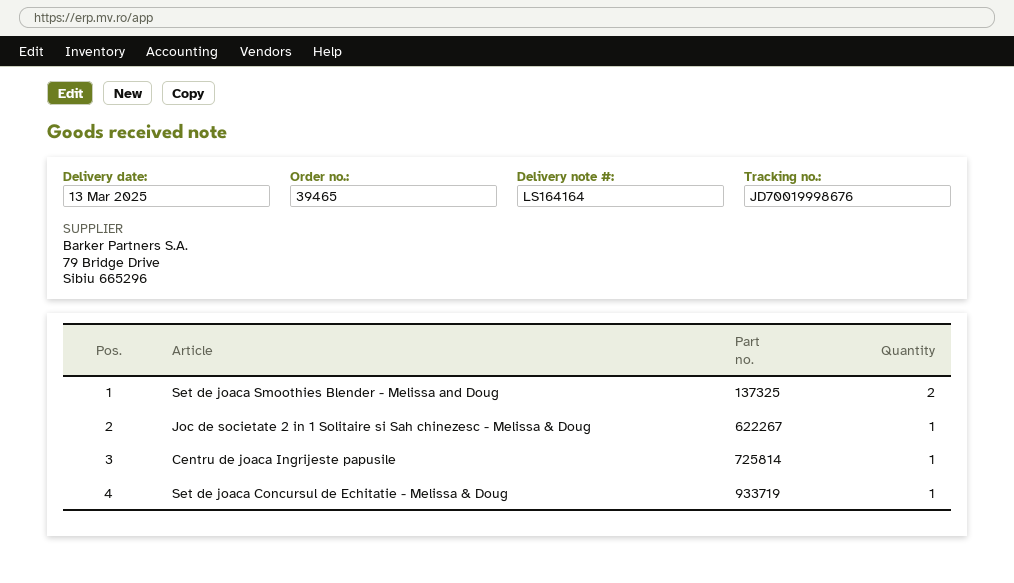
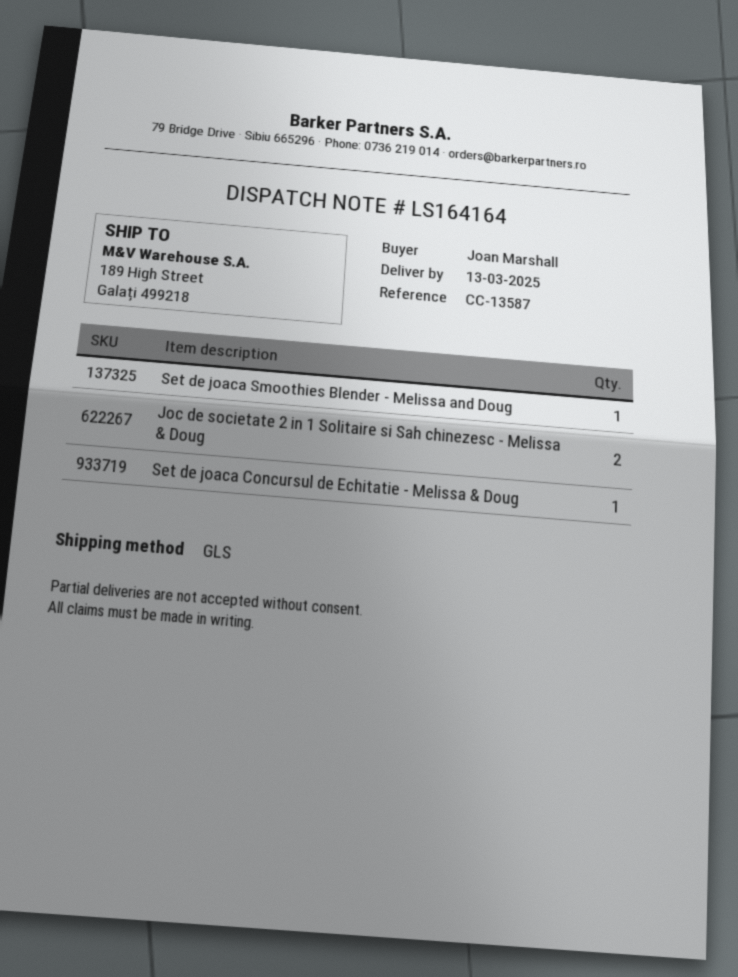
Set de joaca Smoothies Blender - Melissa and Doug: 2 -> 1
Joc de societate 2 in 1 Solitaire si Sah chinezesc - Melissa & Doug: 1 -> 2
Centru de joaca Ingrijeste papusile: 1 -> none

